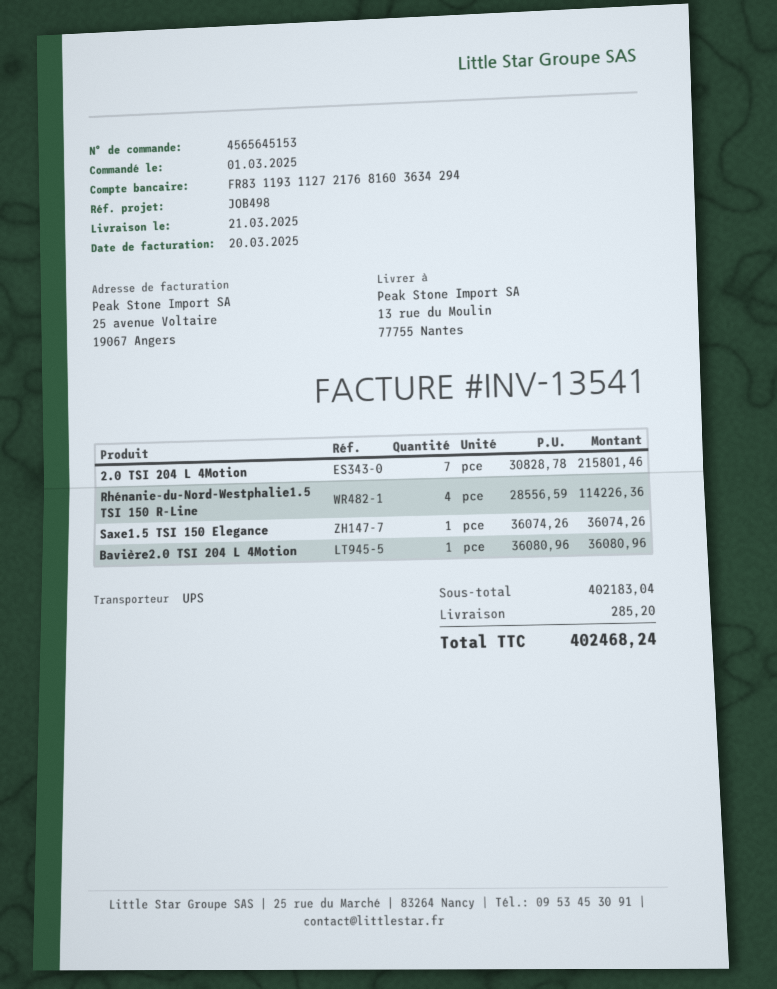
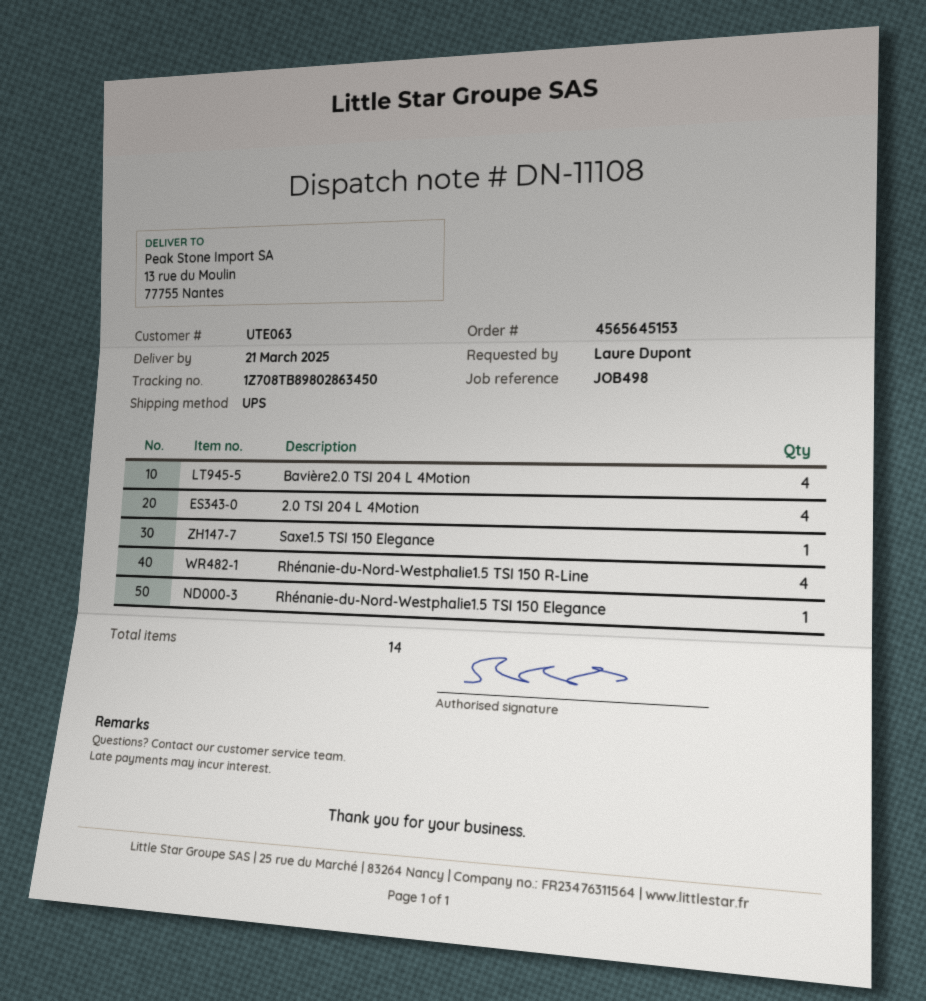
2.0 TSI 204 L 4Motion: 7 -> 4
Bavière2.0 TSI 204 L 4Motion: 1 -> 4
Rhénanie-du-Nord-Westphalie1.5 TSI 150 Elegance: none -> 1

